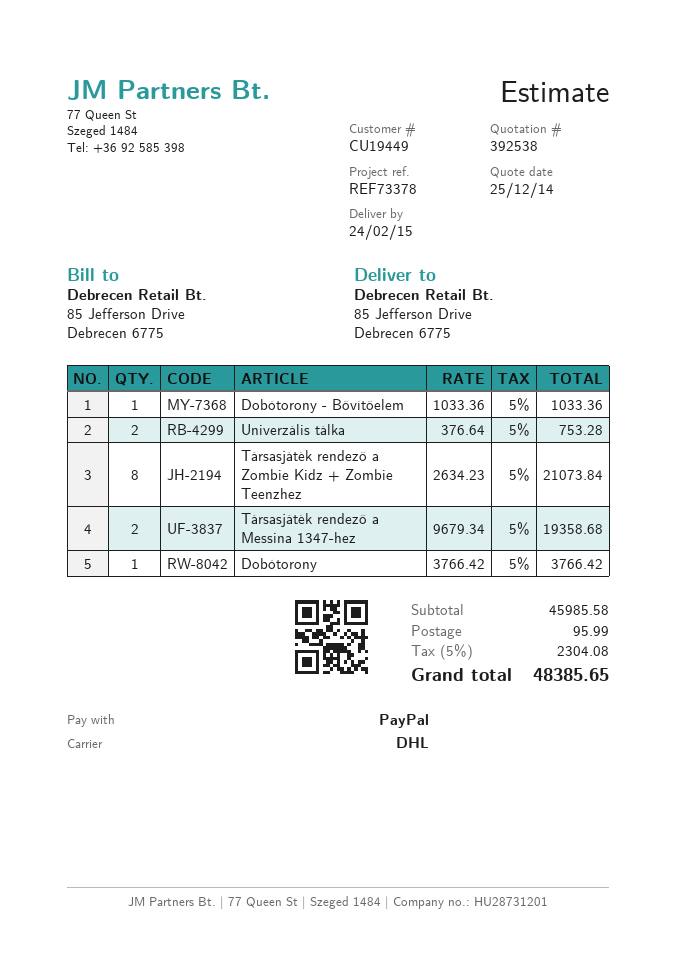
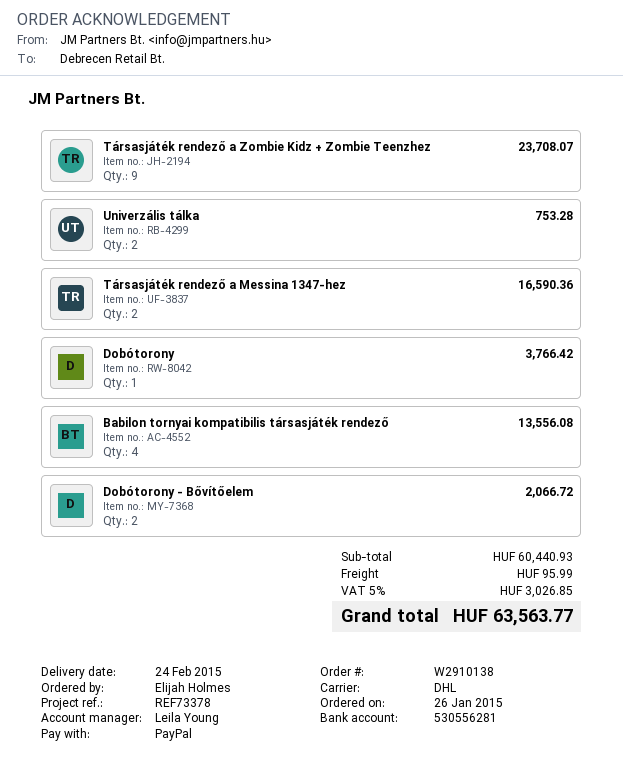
Dobótorony - Bővítőelem: 1 for 1033.36 -> 2 for 2066.72
Társasjáték rendező a Zombie Kidz + Zombie Teenzhez: 8 for 21073.84 -> 9 for 23708.07
Társasjáték rendező a Messina 1347-hez: 2 for 19358.68 -> 2 for 16590.36
Babilon tornyai kompatibilis társasjáték rendező: none -> 4 for 13556.08
subtotal: 45985.58 -> 60440.93
tax: 5% = 2304.08 -> 5% = 3026.85
total: 48385.65 -> 63563.77

